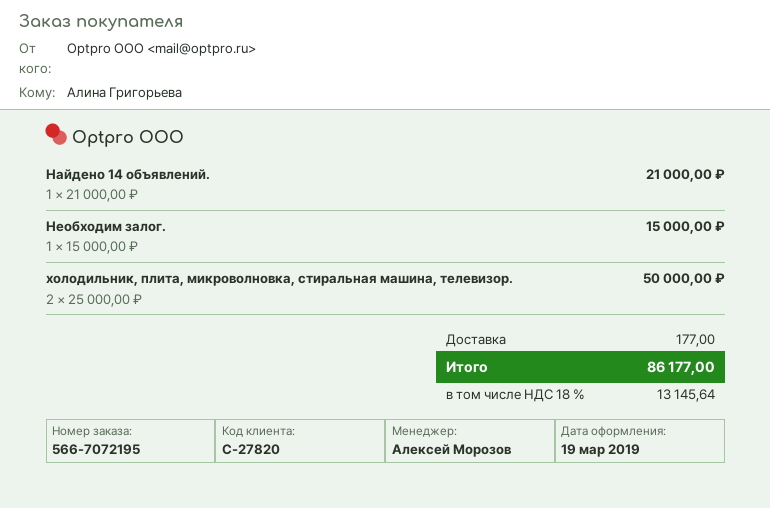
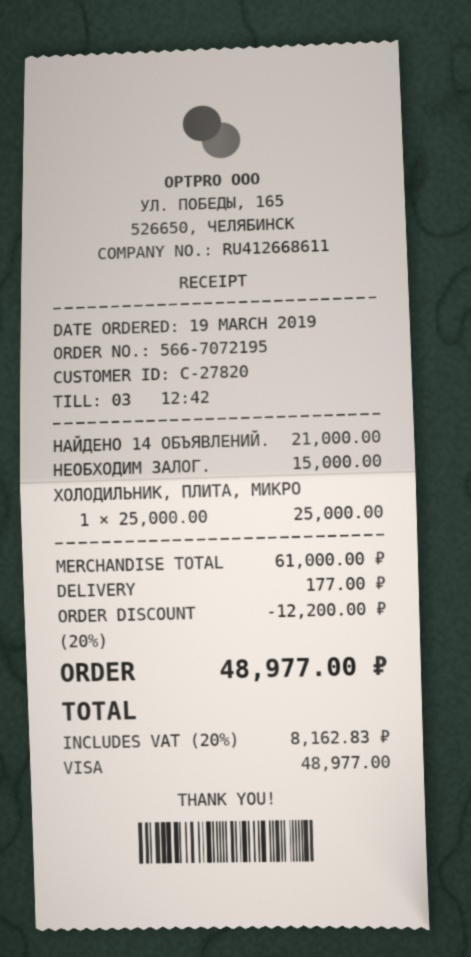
холодильник, плита, микроволновка, стиральная машина, телевизор.: 2 x 25000.00 = 50000.00 -> 1 x 25000.00 = 25000.00
discount: none -> 20% = 12200.00
tax: 18% = 13145.64 -> 20% = 8162.83
total: 86177.00 -> 48977.00

